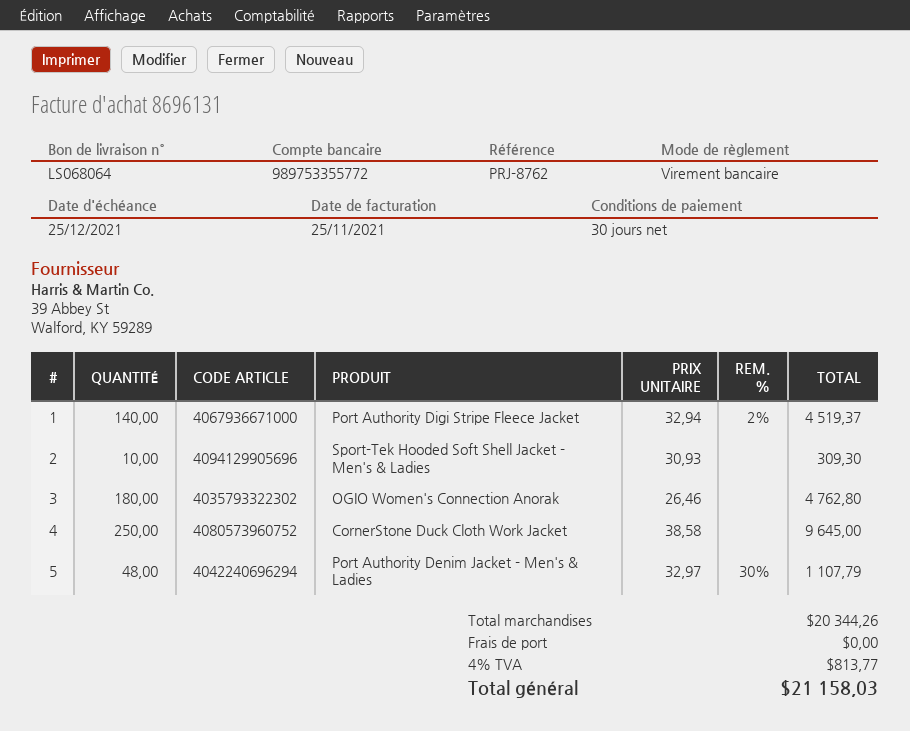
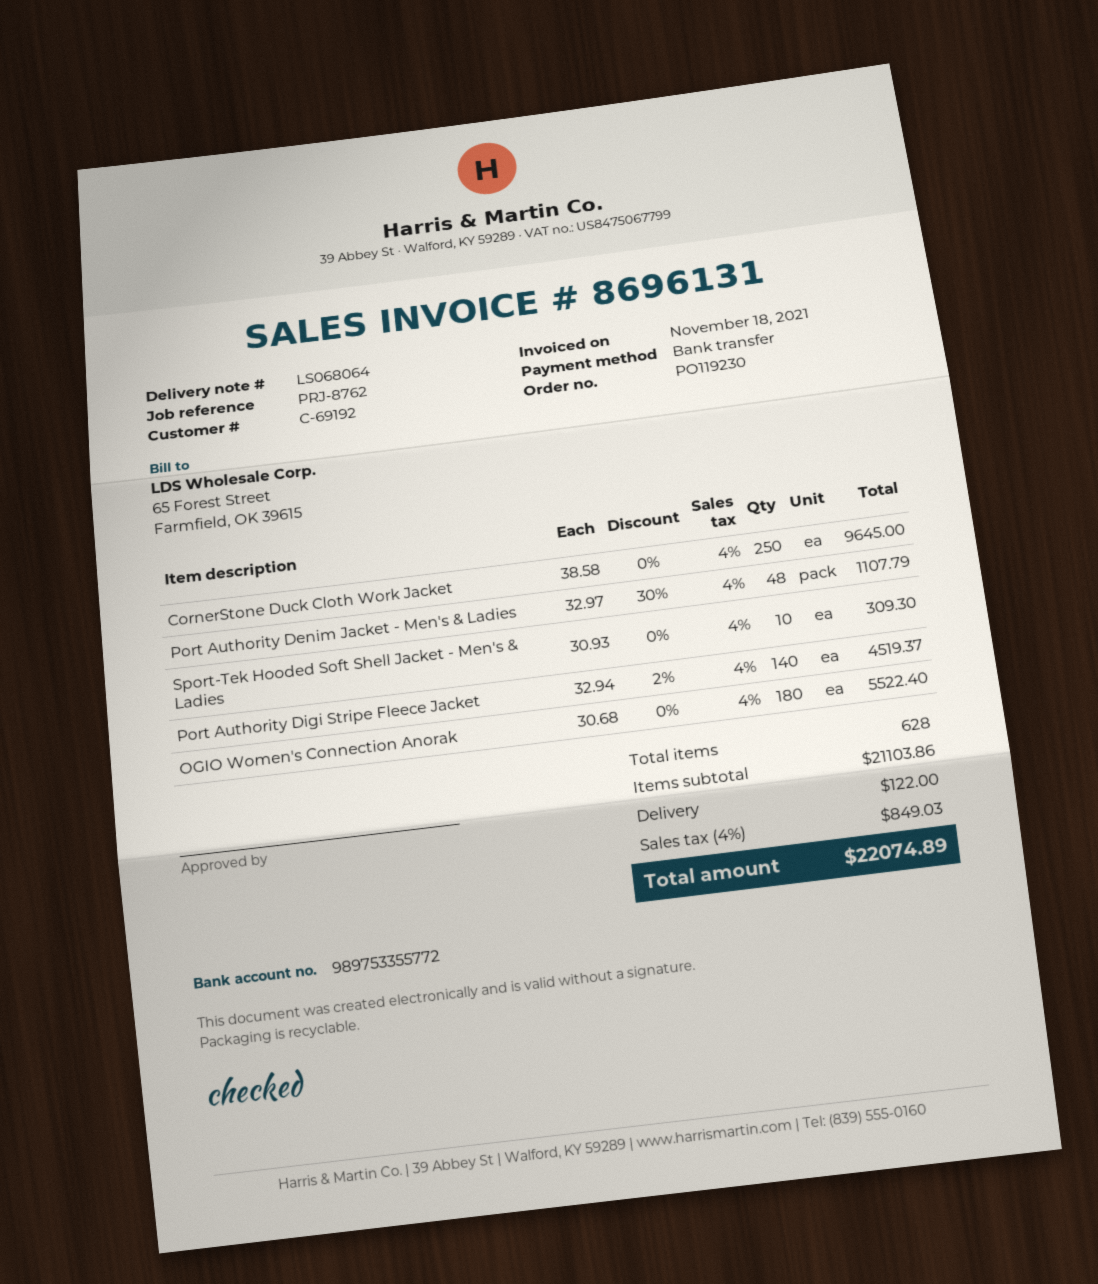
invoice date: 2021-11-25 -> 2021-11-18
OGIO Women's Connection Anorak: 180 x 26.46 = 4762.80 -> 180 x 30.68 = 5522.40
subtotal: 20344.26 -> 21103.86
shipping: 0.00 -> 122.00
tax: 4% = 813.77 -> 4% = 849.03
total: 21158.03 -> 22074.89

